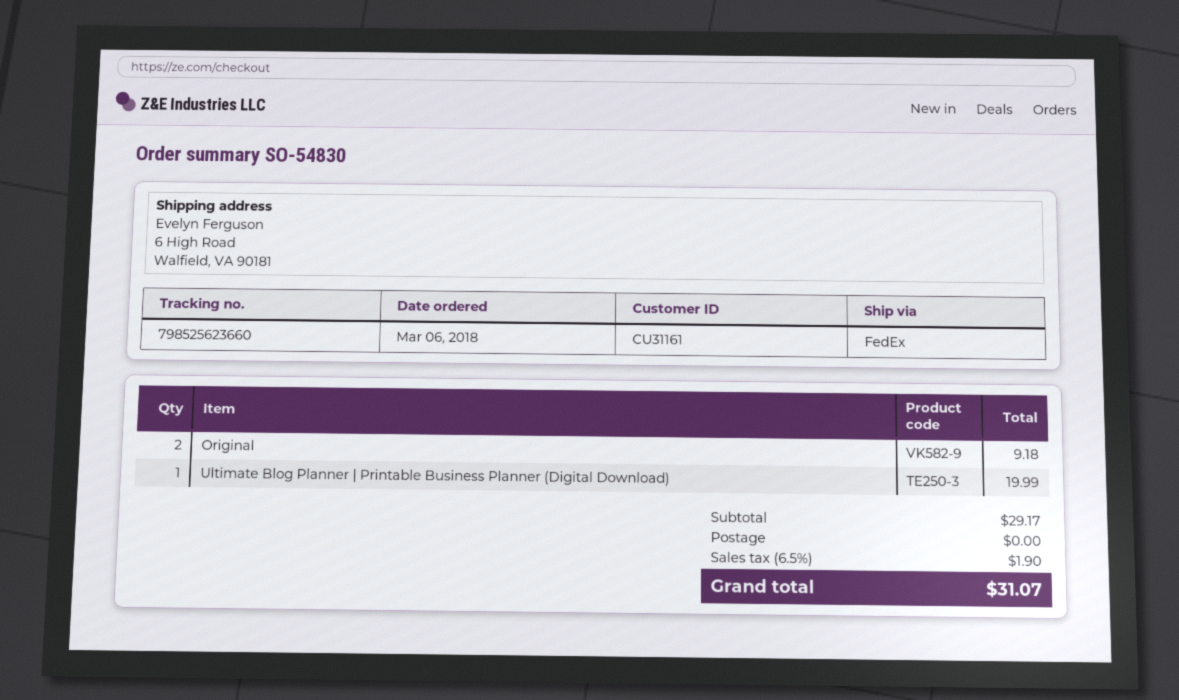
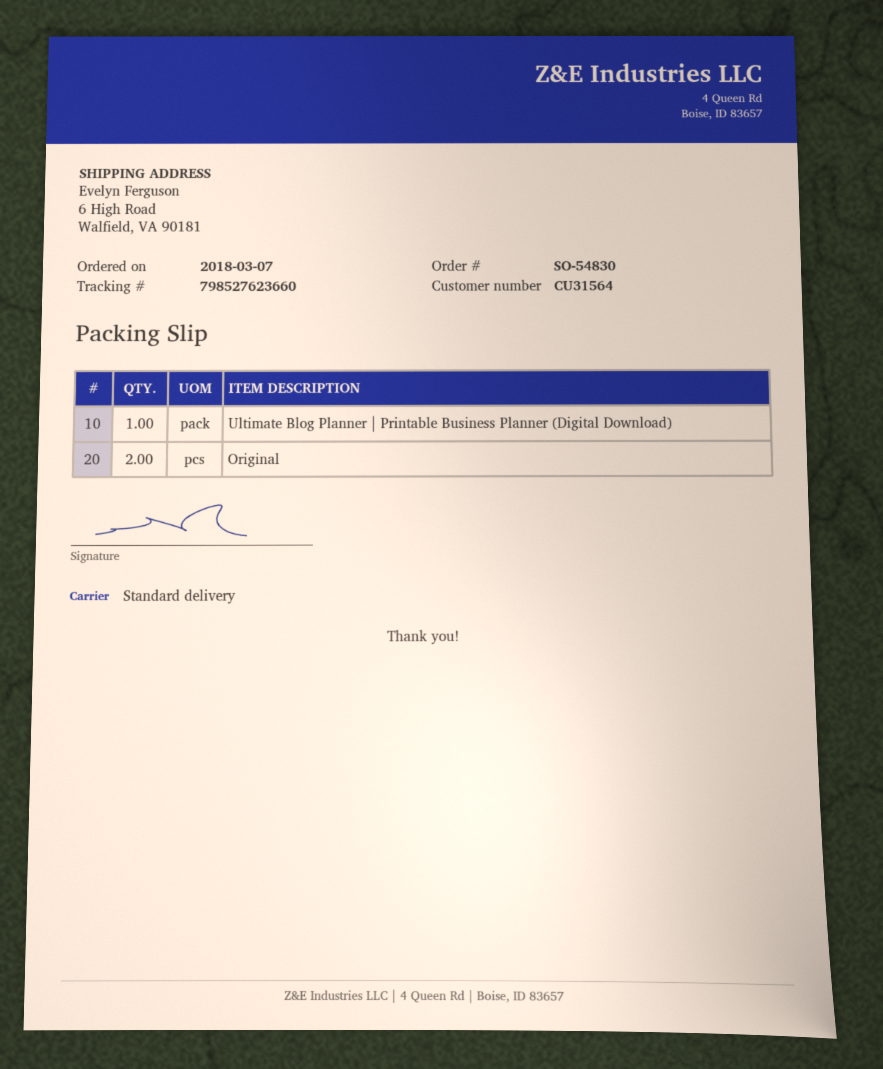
order date: 2018-03-06 -> 2018-03-07
customer number: CU31161 -> CU31564
shipping method: FedEx -> standard
tracking number: 798525623660 -> 798527623660

